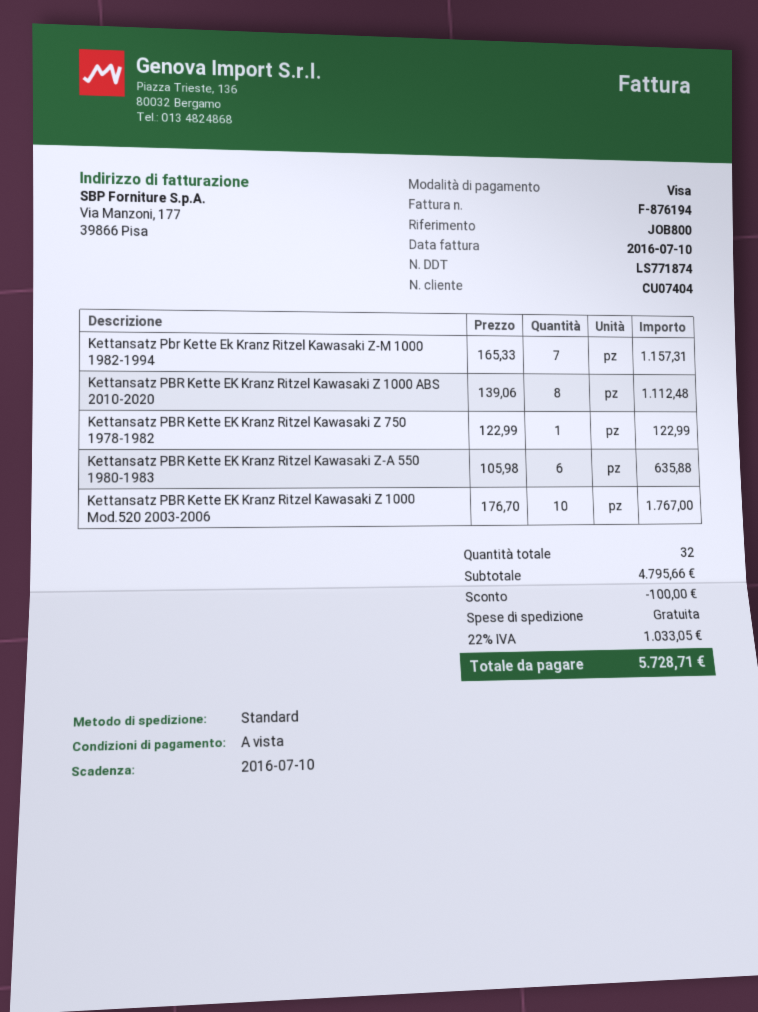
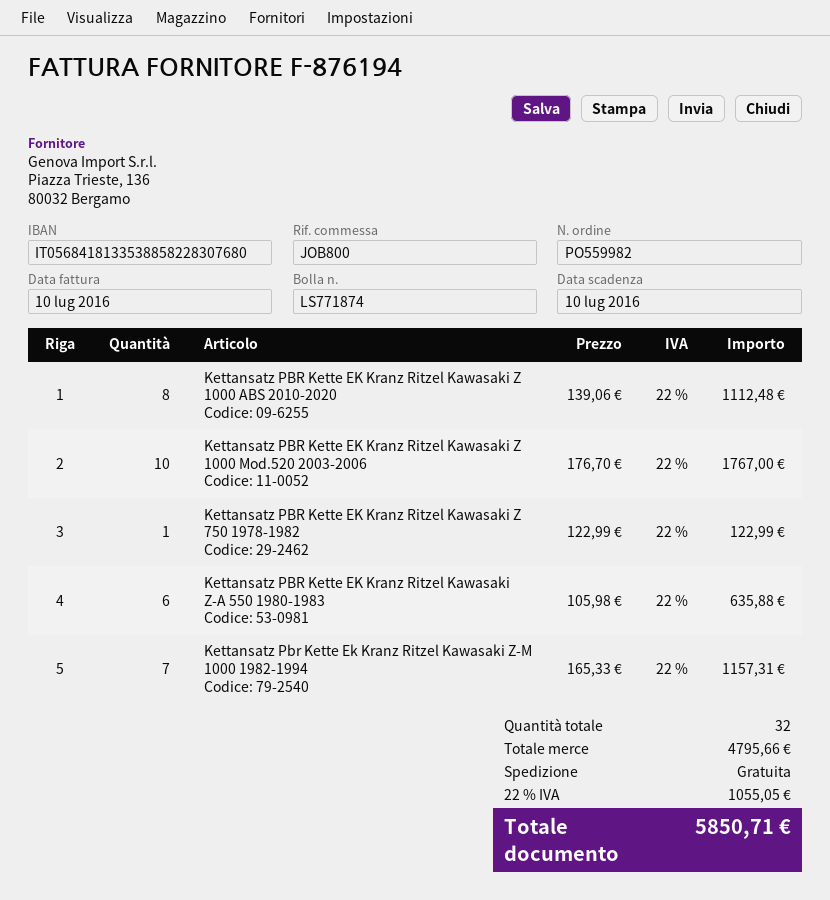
discount: 100.00 -> none
tax: 22% = 1033.05 -> 22% = 1055.05
total: 5728.71 -> 5850.71

